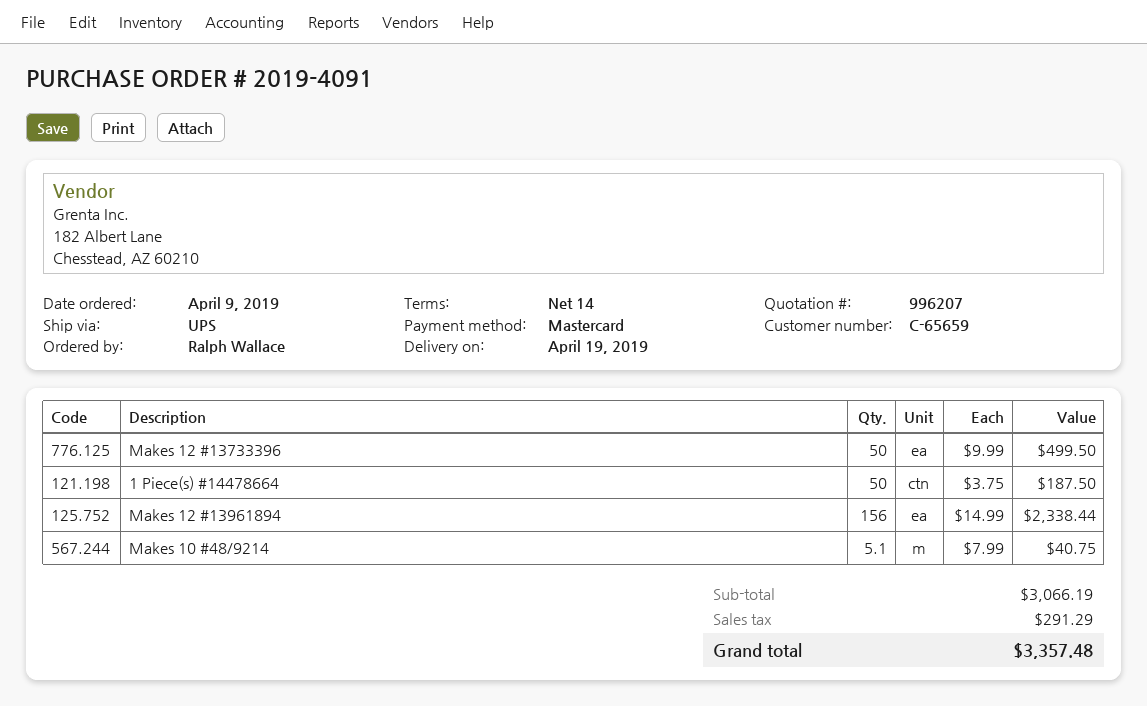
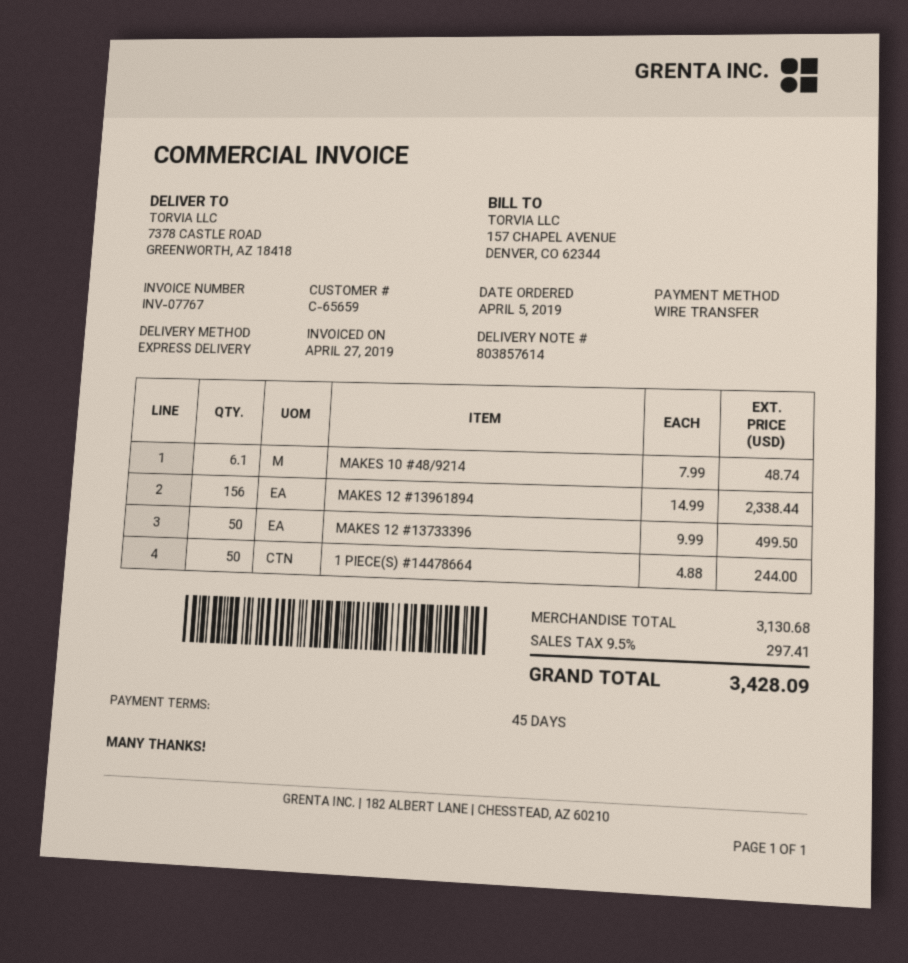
order date: 2019-04-09 -> 2019-04-05
payment terms: 14 days -> 45 days
payment method: Mastercard -> bank transfer
shipping method: UPS -> express
1 Piece(s) #14478664: 50 x 3.75 = 187.50 -> 50 x 4.88 = 244.00
Makes 10 #48/9214: 5.1 x 7.99 = 40.75 -> 6.1 x 7.99 = 48.74
subtotal: 3066.19 -> 3130.68
tax: 291.29 -> 297.41
total: 3357.48 -> 3428.09

